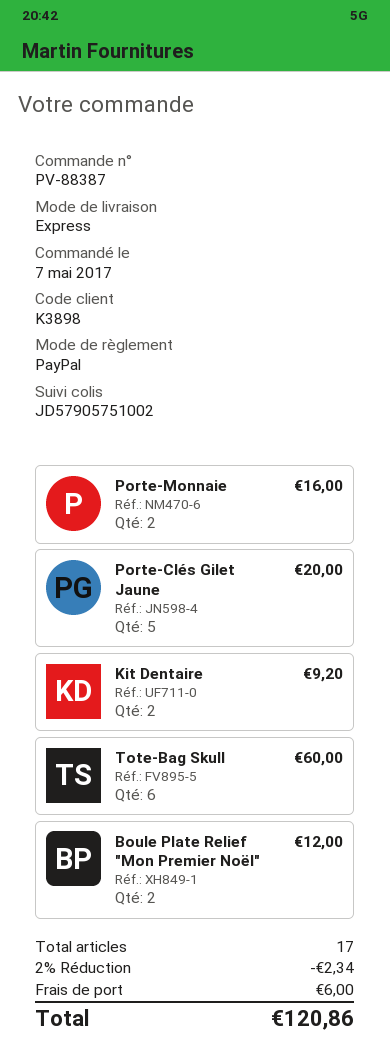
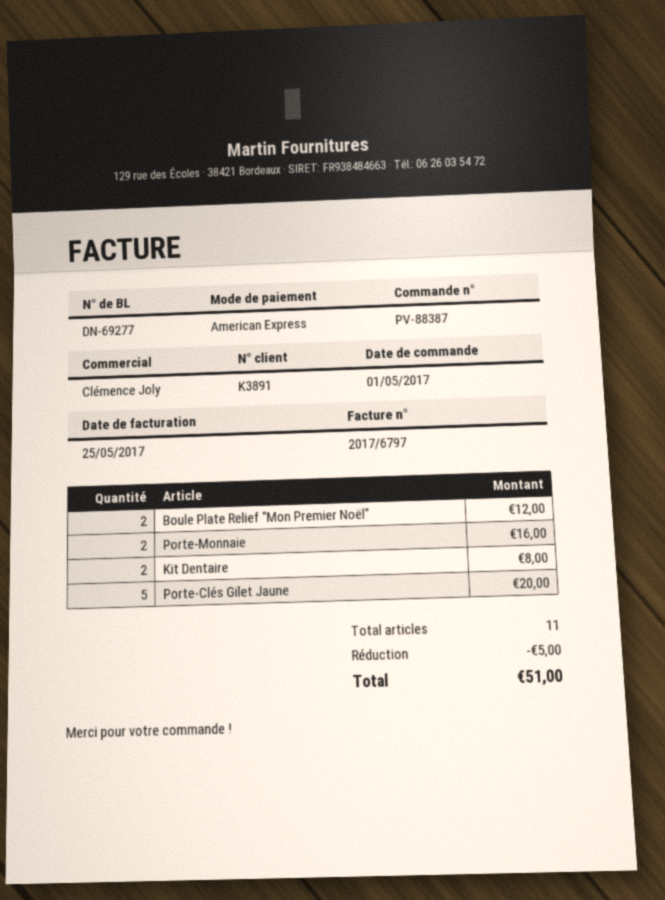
order date: 2017-05-07 -> 2017-05-01
customer number: K3898 -> K3891
payment method: PayPal -> American Express
Kit Dentaire: 2 for 9.20 -> 2 for 8.00
Tote-Bag Skull: 6 for 60.00 -> none
total quantity: 17 -> 11
discount: 2.34 -> 5.00
shipping: 6.00 -> none
total: 120.86 -> 51.00

